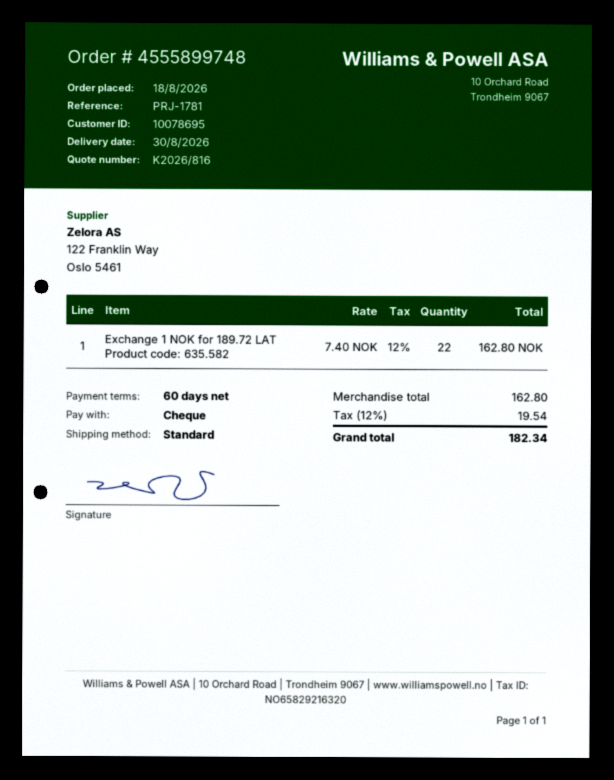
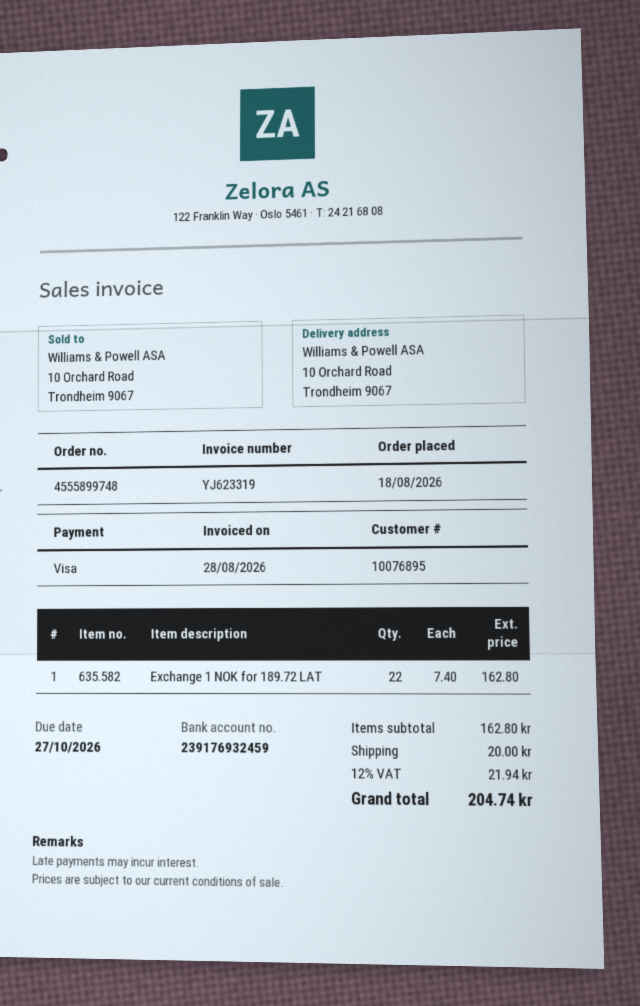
customer number: 10078695 -> 10076895
payment method: cheque -> Visa
shipping: none -> 20.00
tax: 12% = 19.54 -> 12% = 21.94
total: 182.34 -> 204.74

